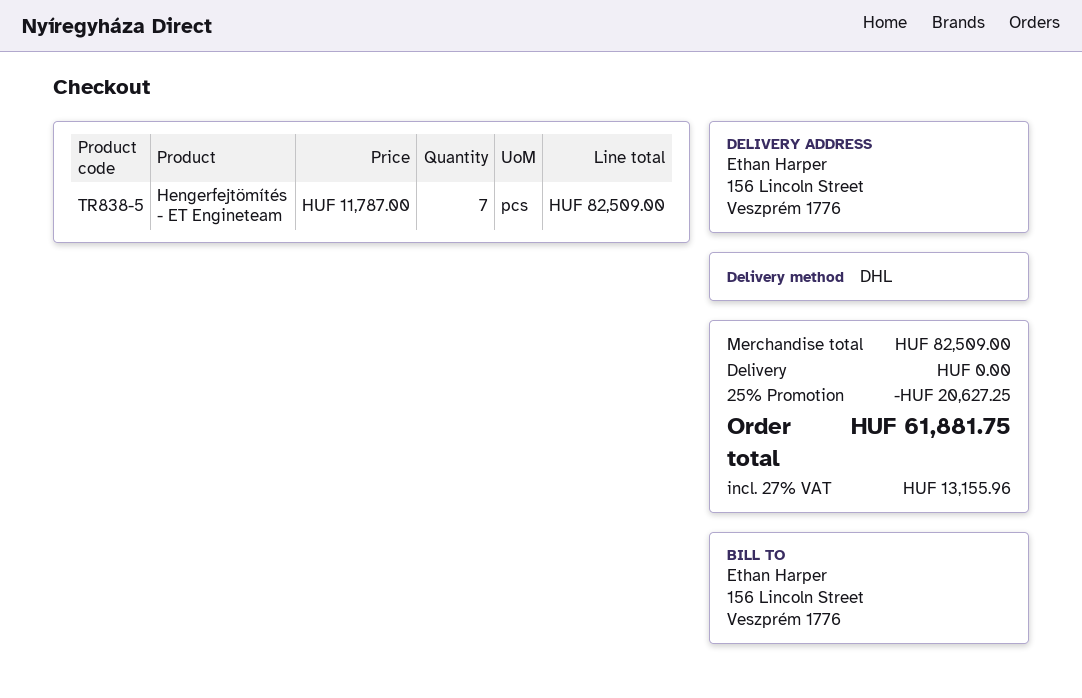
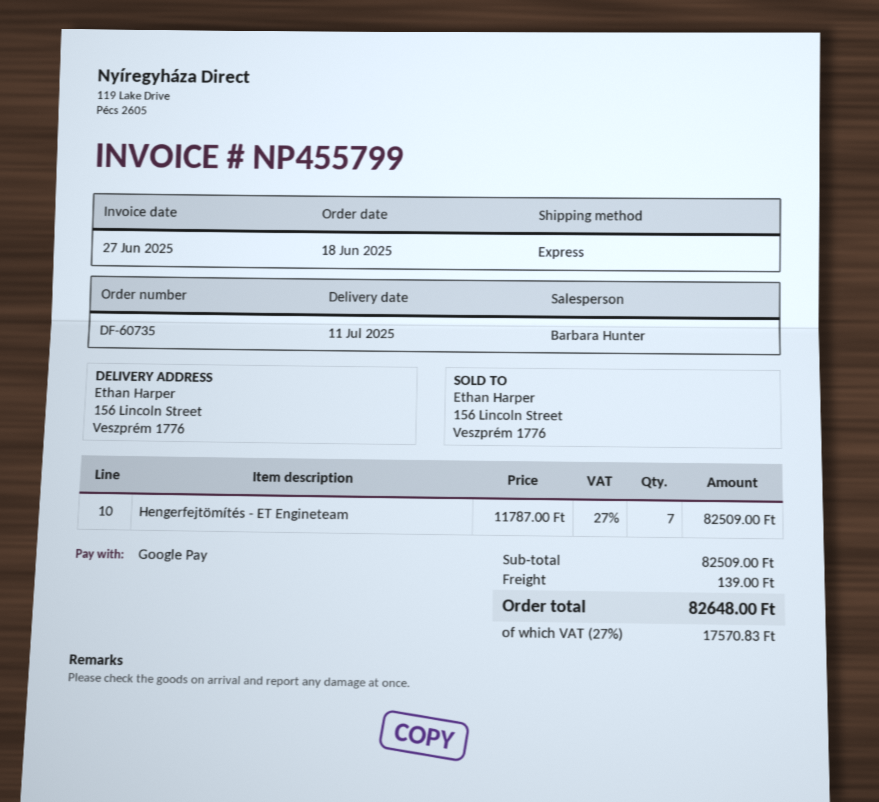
shipping method: DHL -> express
discount: 25% = 20627.25 -> none
shipping: 0.00 -> 139.00
tax: 27% = 13155.96 -> 27% = 17570.83
total: 61881.75 -> 82648.00

